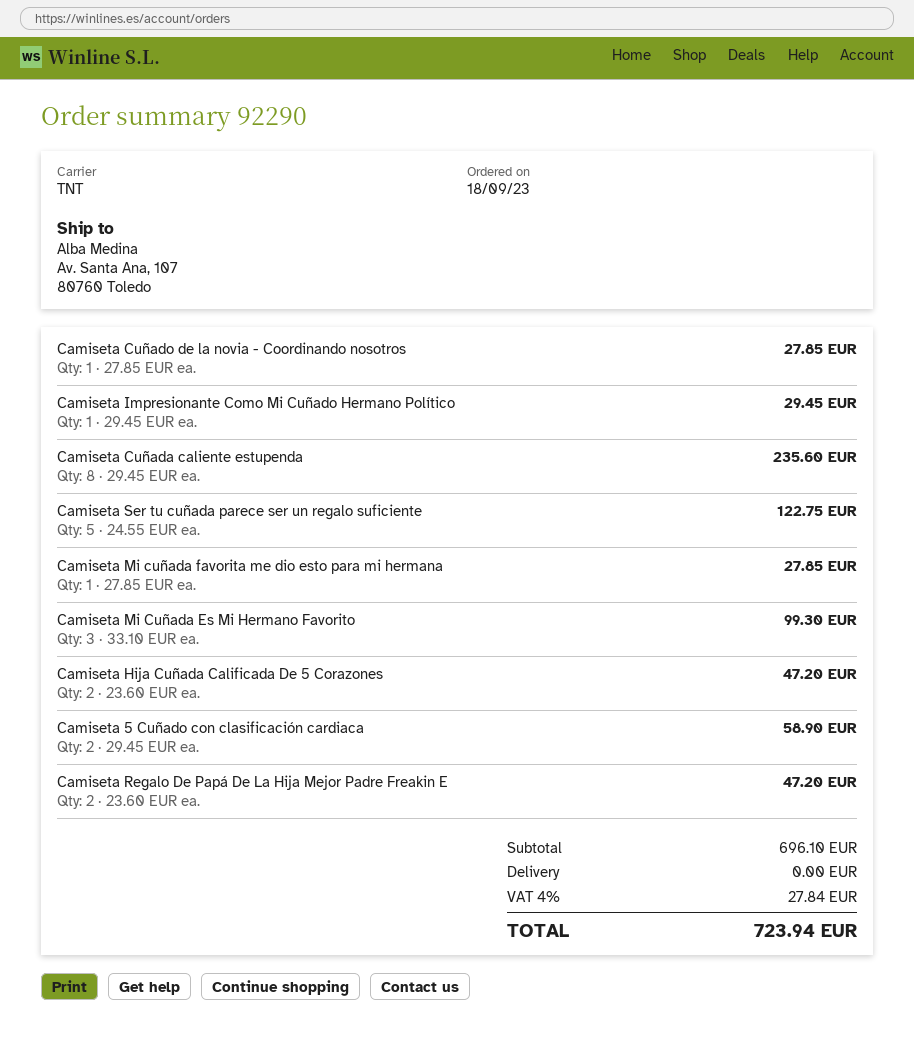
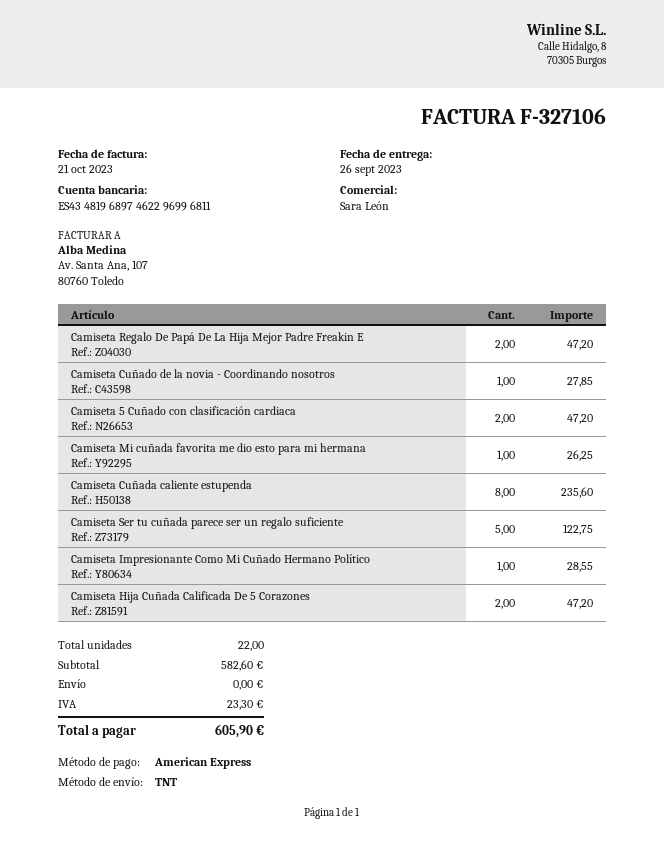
Camiseta Impresionante Como Mi Cuñado Hermano Político: 1 for 29.45 -> 1 for 28.55
Camiseta Mi cuñada favorita me dio esto para mi hermana: 1 for 27.85 -> 1 for 26.25
Camiseta Mi Cuñada Es Mi Hermano Favorito: 3 for 99.30 -> none
Camiseta 5 Cuñado con clasificación cardiaca: 2 for 58.90 -> 2 for 47.20
subtotal: 696.10 -> 582.60
tax: 27.84 -> 23.30
total: 723.94 -> 605.90

